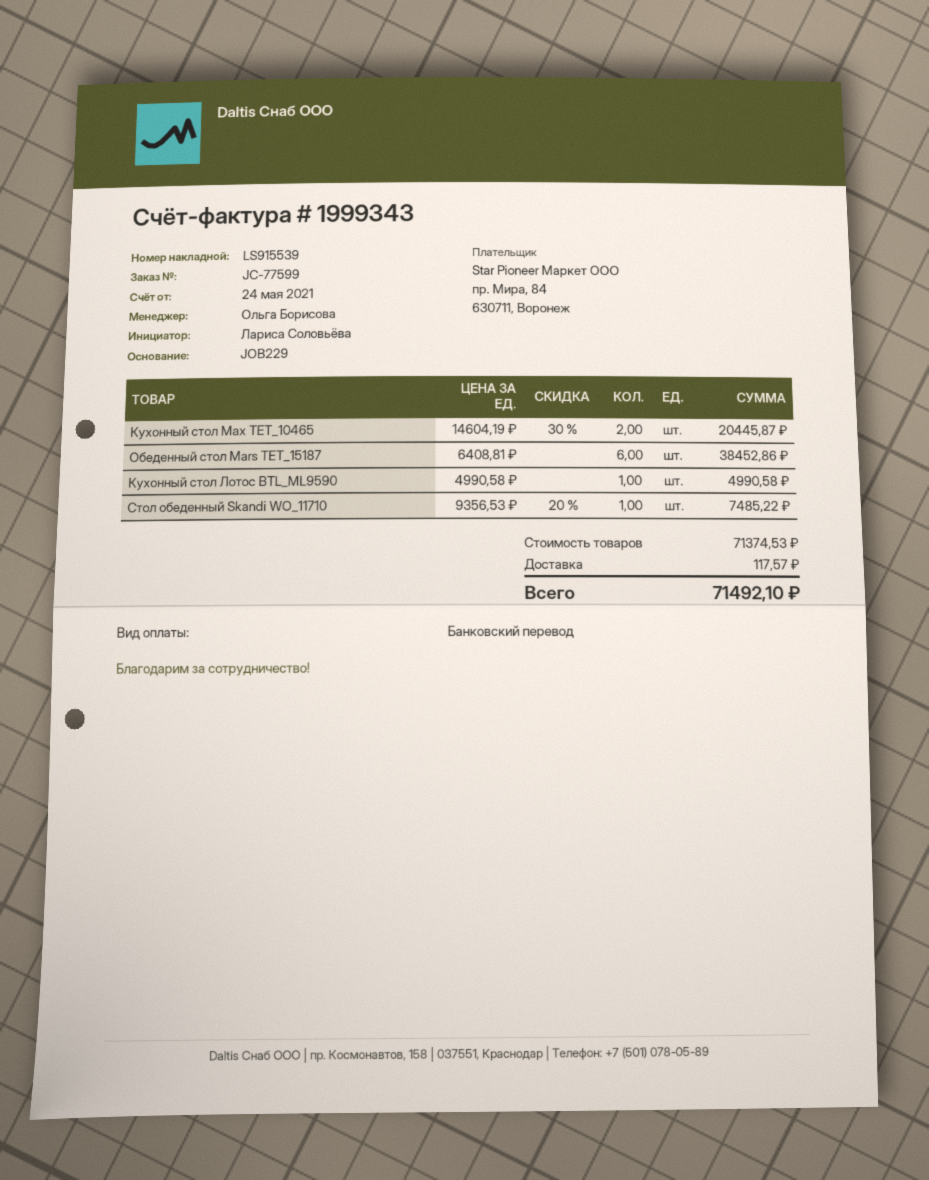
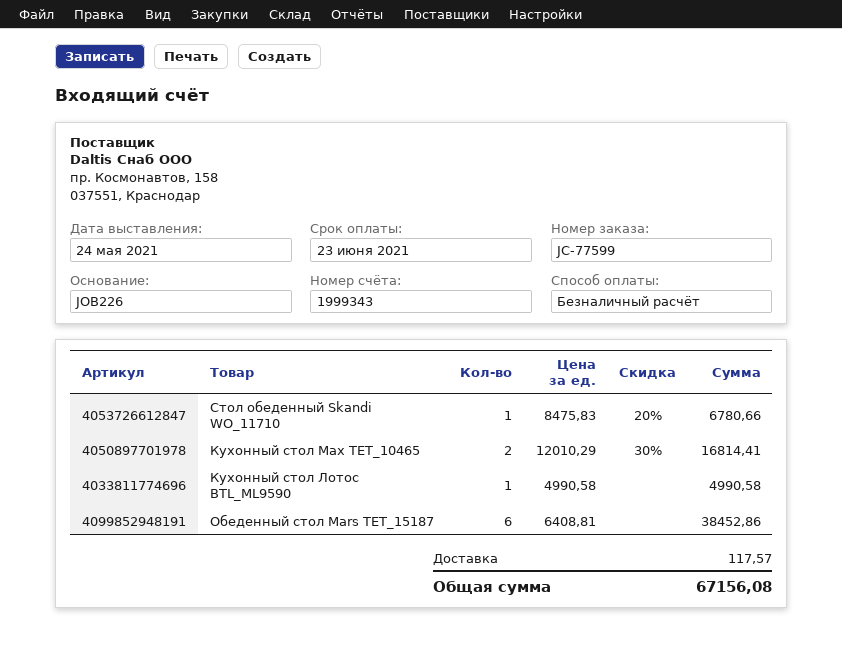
reference: JOB229 -> JOB226
Кухонный стол Max TET_10465: 2 x 14604.19 - 30% = 20445.87 -> 2 x 12010.29 - 30% = 16814.41
Стол обеденный Skandi WO_11710: 1 x 9356.53 - 20% = 7485.22 -> 1 x 8475.83 - 20% = 6780.66
total: 71492.10 -> 67156.08

